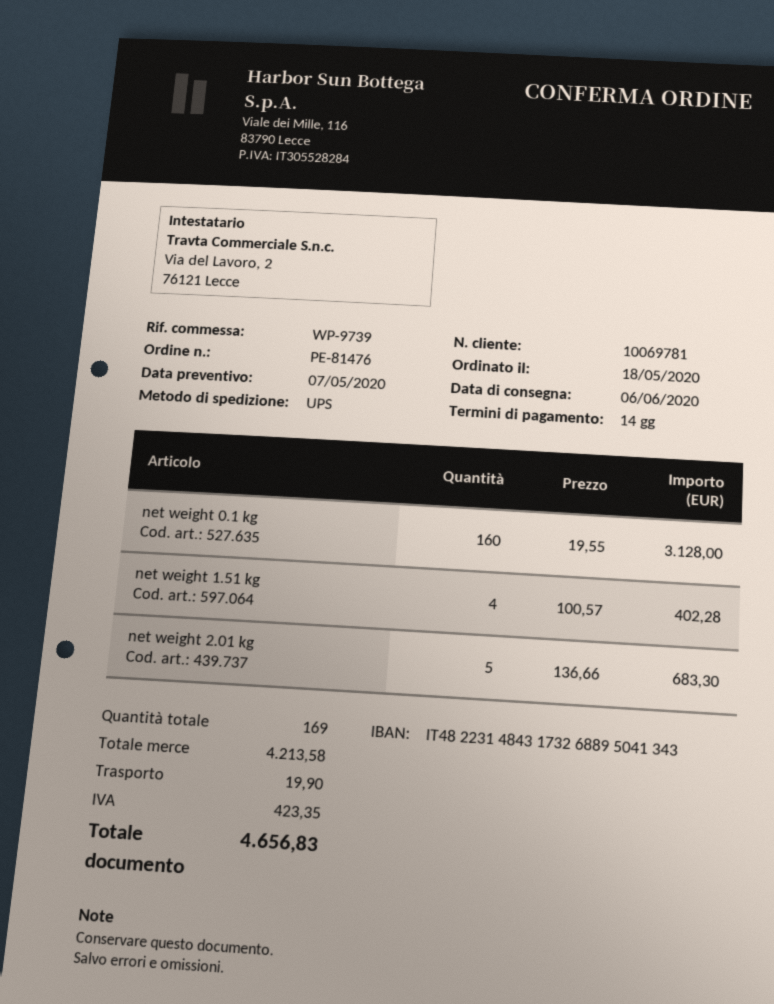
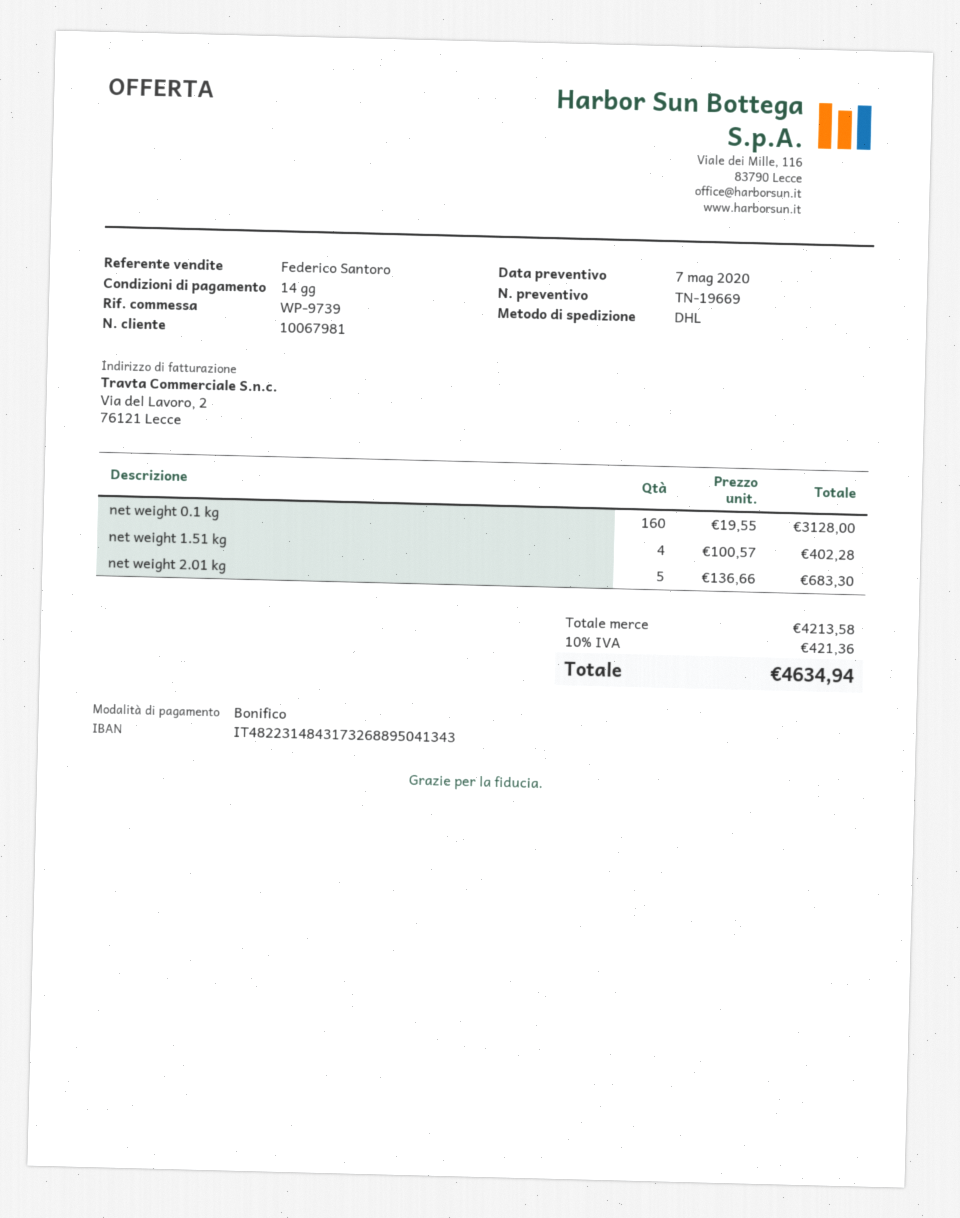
customer number: 10069781 -> 10067981
shipping method: UPS -> DHL
shipping: 19.90 -> none
tax: 423.35 -> 421.36
total: 4656.83 -> 4634.94

